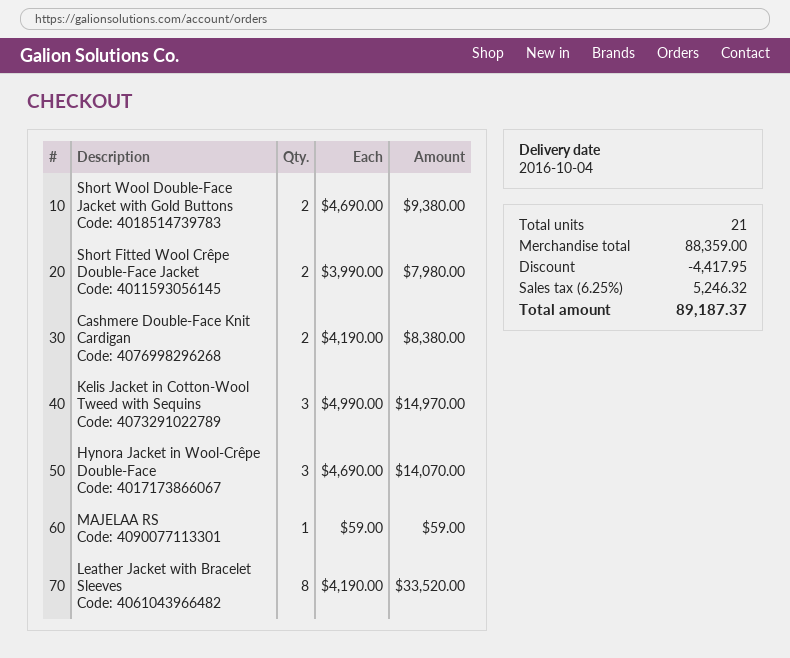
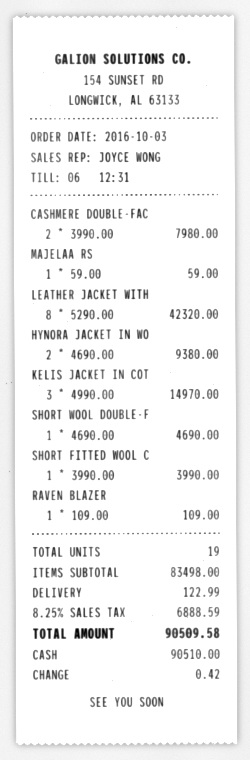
Short Wool Double-Face Jacket with Gold Buttons: 2 x 4690.00 = 9380.00 -> 1 x 4690.00 = 4690.00
Short Fitted Wool Crêpe Double-Face Jacket: 2 x 3990.00 = 7980.00 -> 1 x 3990.00 = 3990.00
Cashmere Double-Face Knit Cardigan: 2 x 4190.00 = 8380.00 -> 2 x 3990.00 = 7980.00
Hynora Jacket in Wool-Crêpe Double-Face: 3 x 4690.00 = 14070.00 -> 2 x 4690.00 = 9380.00
Leather Jacket with Bracelet Sleeves: 8 x 4190.00 = 33520.00 -> 8 x 5290.00 = 42320.00
RAVEN BLAZER: none -> 1 x 109.00 = 109.00
total quantity: 21 -> 19
subtotal: 88359.00 -> 83498.00
discount: 4417.95 -> none
shipping: none -> 122.99
tax: 6.25% = 5246.32 -> 8.25% = 6888.59
total: 89187.37 -> 90509.58

